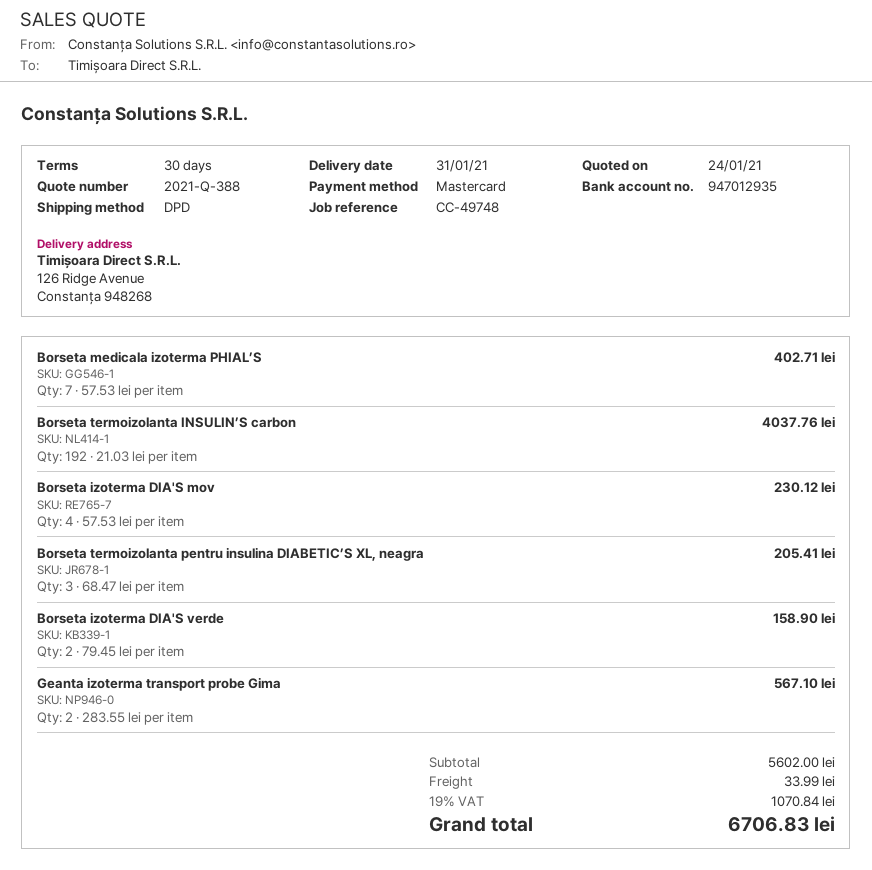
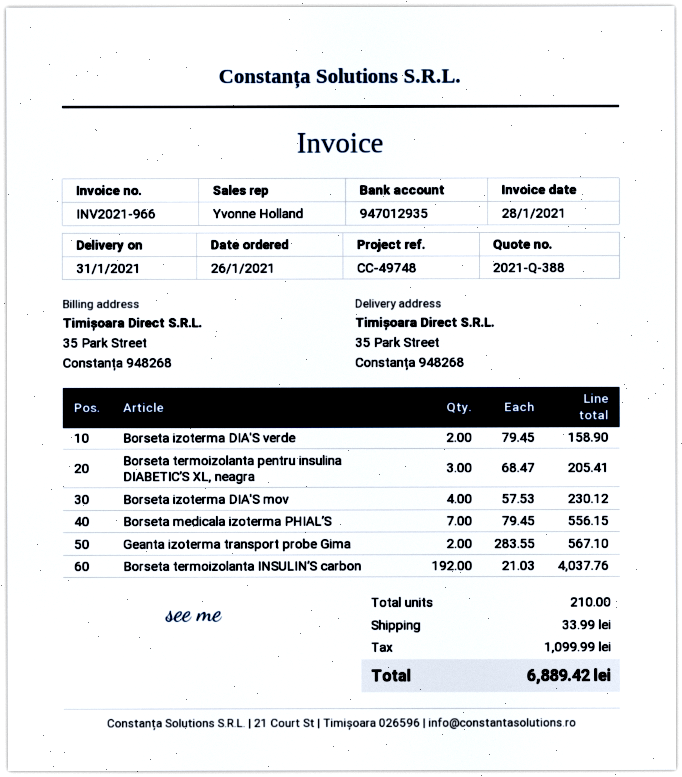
ship to: 126 Ridge Avenue, Constanța 948268 -> 35 Park Street, Constanța 948268
Borseta medicala izoterma PHIAL’S: 7 x 57.53 = 402.71 -> 7 x 79.45 = 556.15
tax: 1070.84 -> 1099.99
total: 6706.83 -> 6889.42

